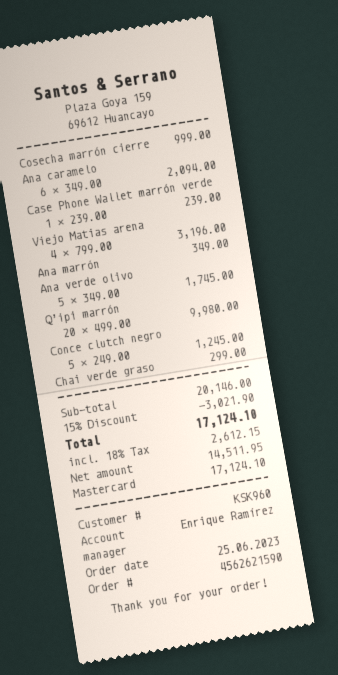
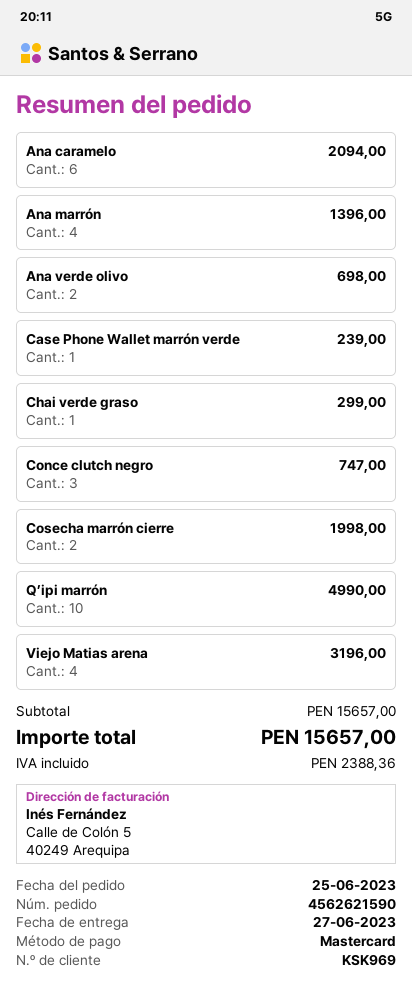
customer number: KSK960 -> KSK969
Cosecha marrón cierre: 1 for 999.00 -> 2 for 1998.00
Ana marrón: 1 for 349.00 -> 4 for 1396.00
Ana verde olivo: 5 for 1745.00 -> 2 for 698.00
Q’ipi marrón: 20 for 9980.00 -> 10 for 4990.00
Conce clutch negro: 5 for 1245.00 -> 3 for 747.00
subtotal: 20146.00 -> 15657.00
discount: 15% = 3021.90 -> none
tax: 2612.15 -> 2388.36
total: 17124.10 -> 15657.00

